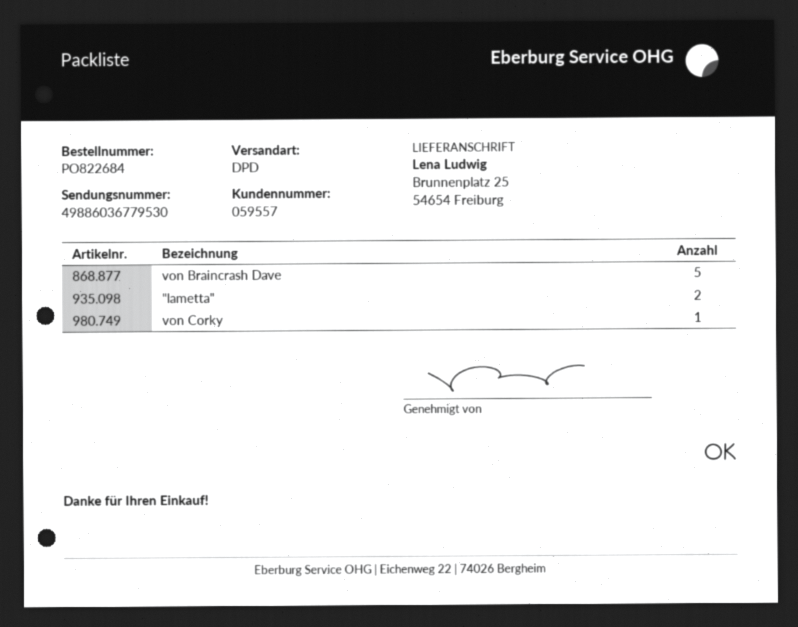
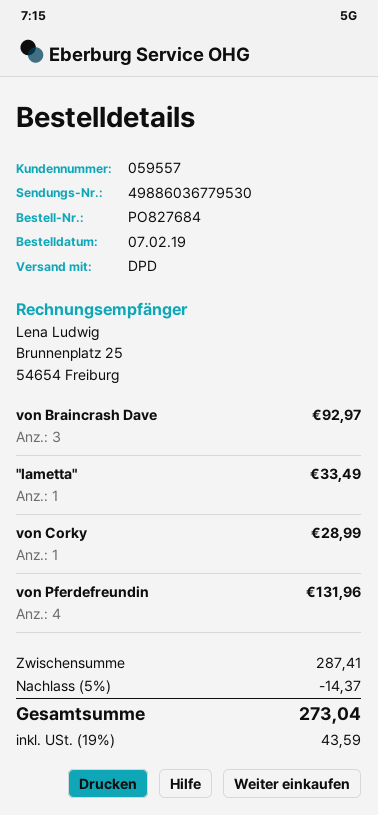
order number: PO822684 -> PO827684
von Braincrash Dave: 5 -> 3
"lametta": 2 -> 1
von Pferdefreundin: none -> 4

